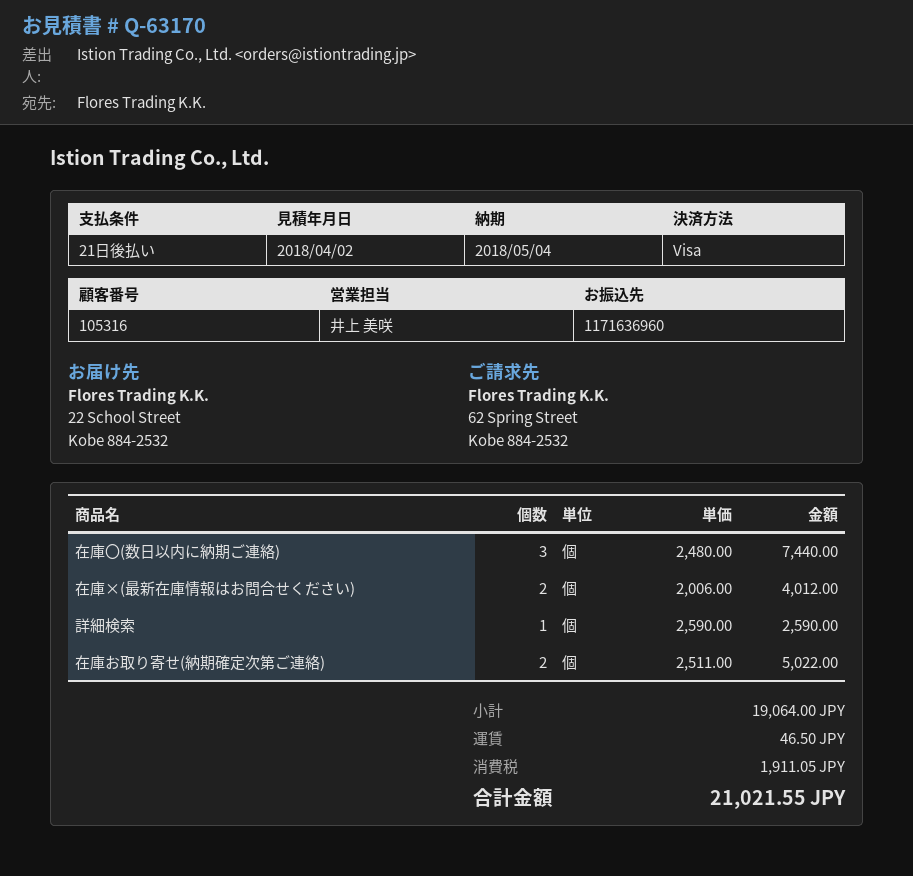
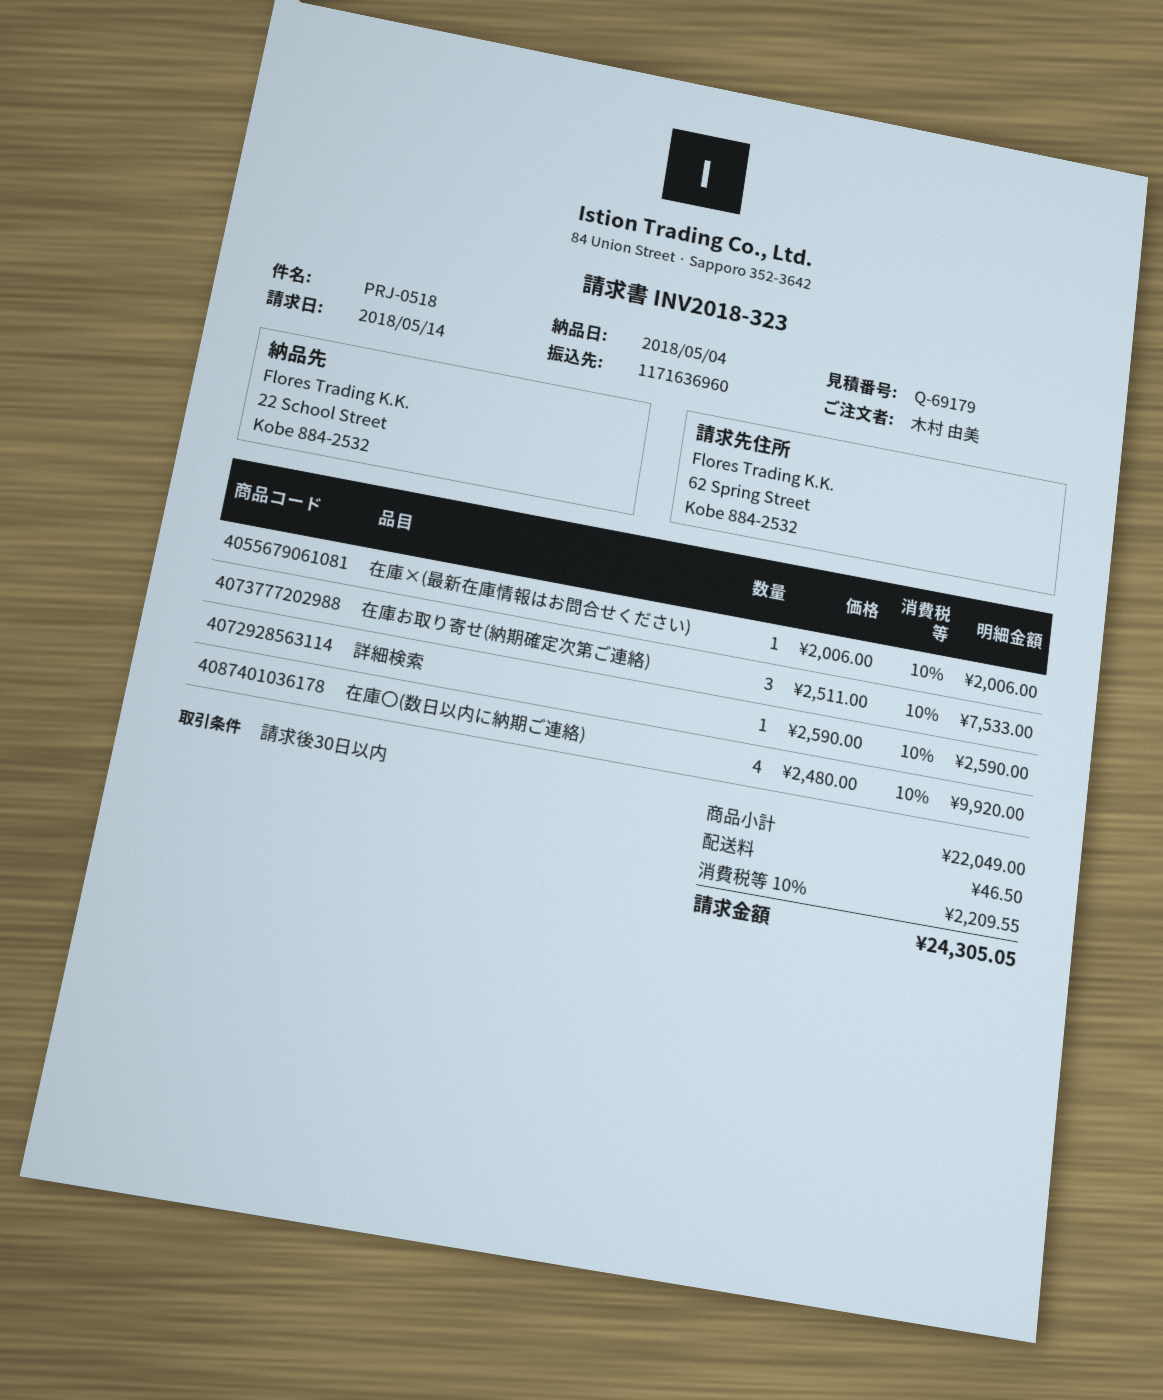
quote number: Q-63170 -> Q-69179
payment terms: 21 days -> 30 days
在庫〇(数日以内に納期ご連絡): 3 x 2480.00 = 7440.00 -> 4 x 2480.00 = 9920.00
在庫×(最新在庫情報はお問合せください): 2 x 2006.00 = 4012.00 -> 1 x 2006.00 = 2006.00
在庫お取り寄せ(納期確定次第ご連絡): 2 x 2511.00 = 5022.00 -> 3 x 2511.00 = 7533.00
subtotal: 19064.00 -> 22049.00
tax: 1911.05 -> 2209.55
total: 21021.55 -> 24305.05

